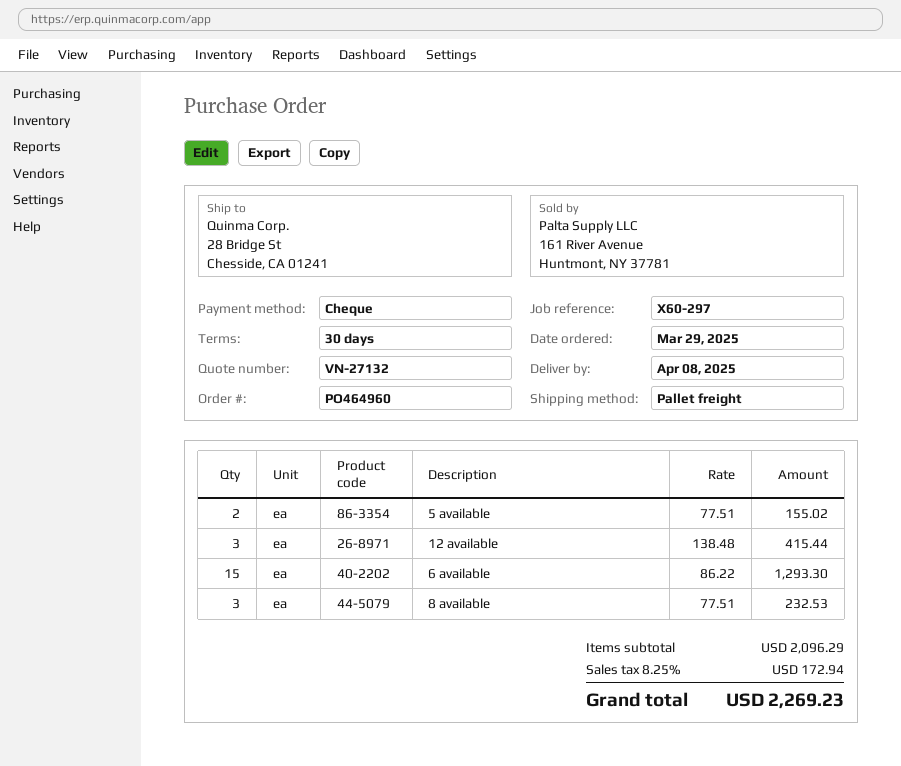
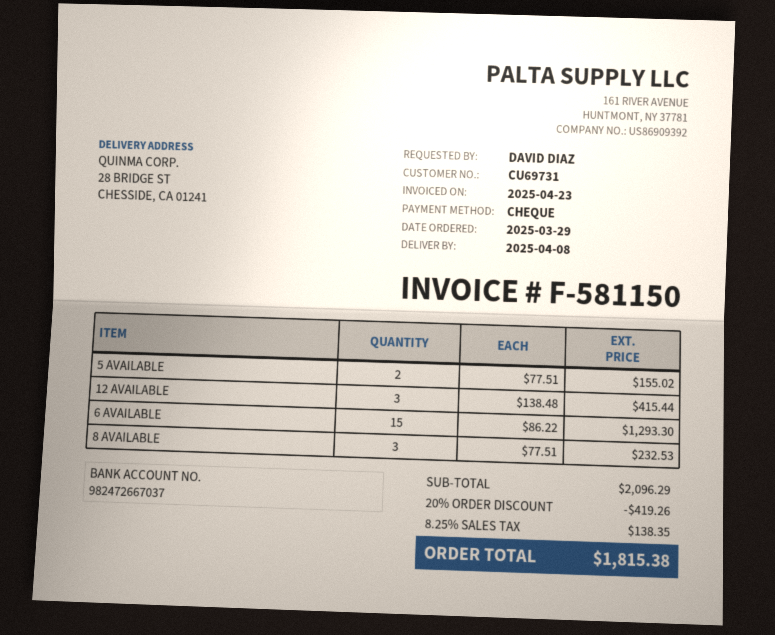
discount: none -> 20% = 419.26
tax: 8.25% = 172.94 -> 8.25% = 138.35
total: 2269.23 -> 1815.38

